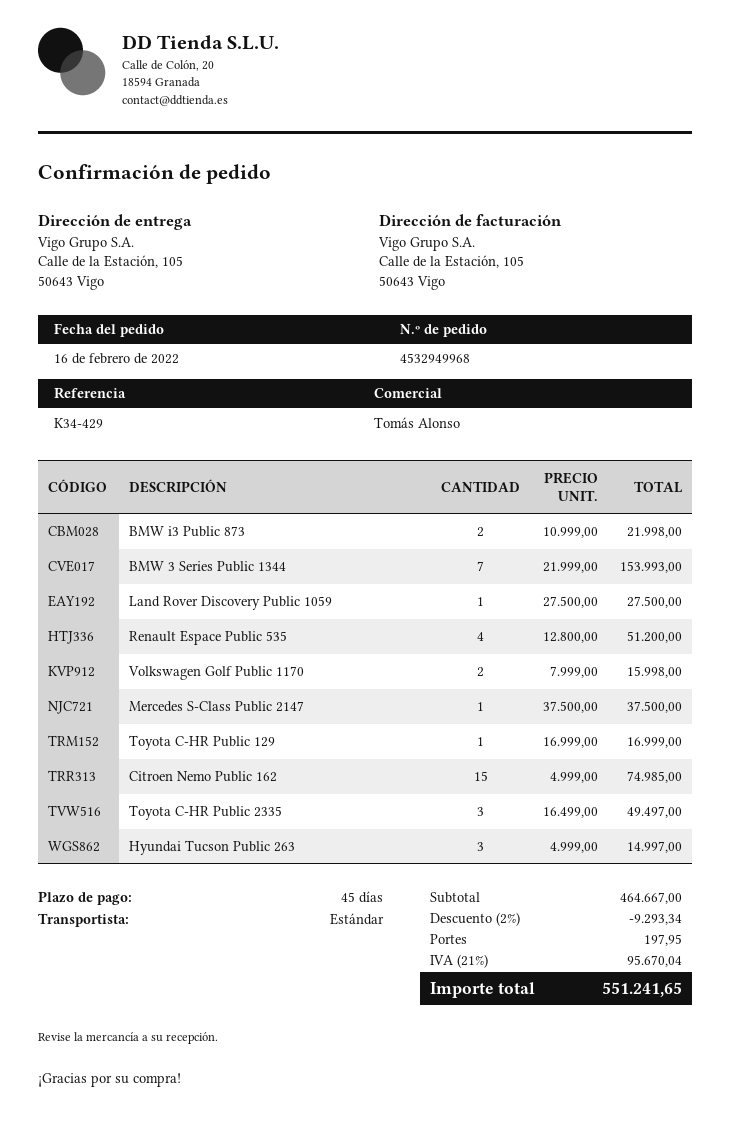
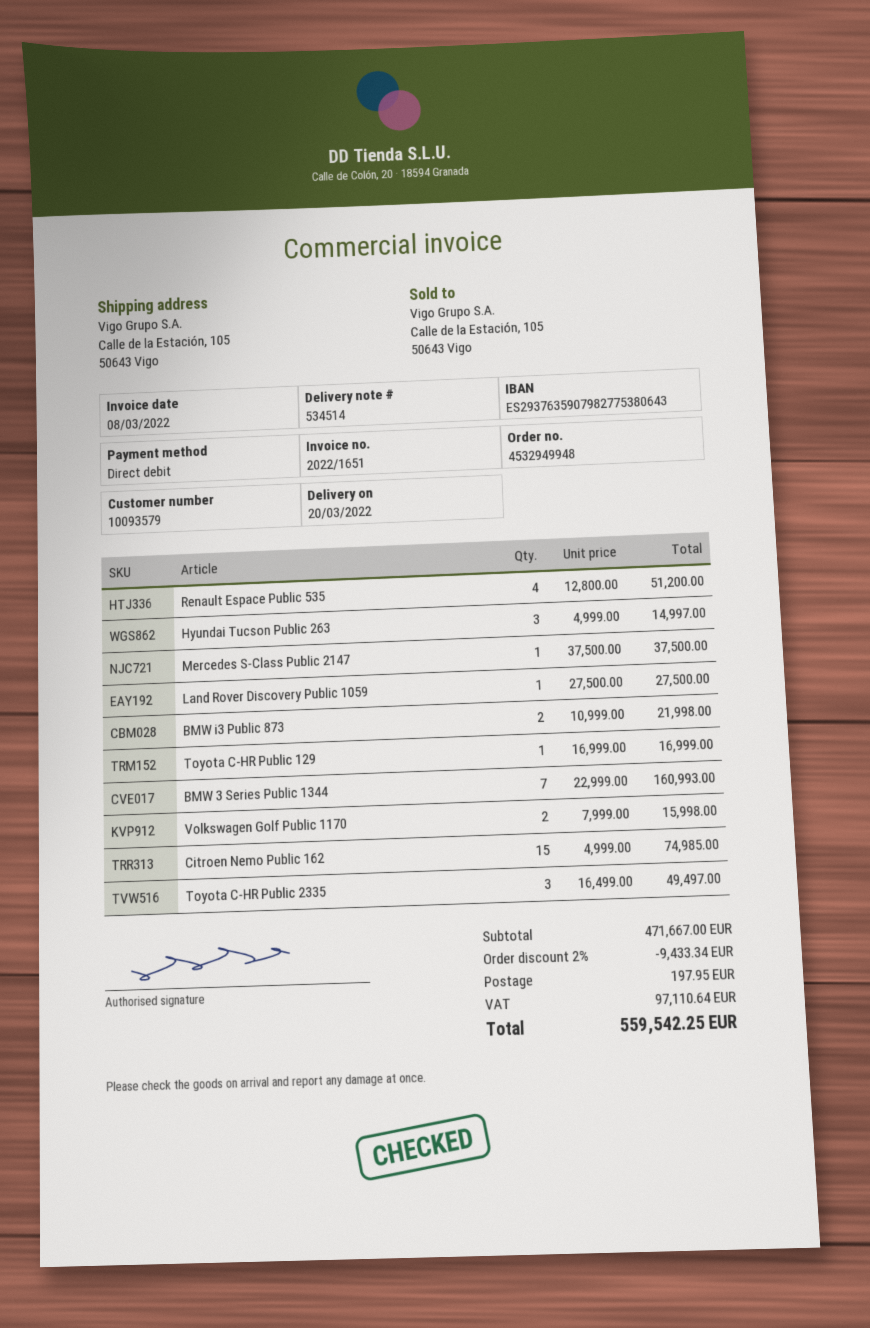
order number: 4532949968 -> 4532949948
BMW 3 Series Public 1344: 7 x 21999.00 = 153993.00 -> 7 x 22999.00 = 160993.00
subtotal: 464667.00 -> 471667.00
discount: 2% = 9293.34 -> 2% = 9433.34
tax: 95670.04 -> 97110.64
total: 551241.65 -> 559542.25

